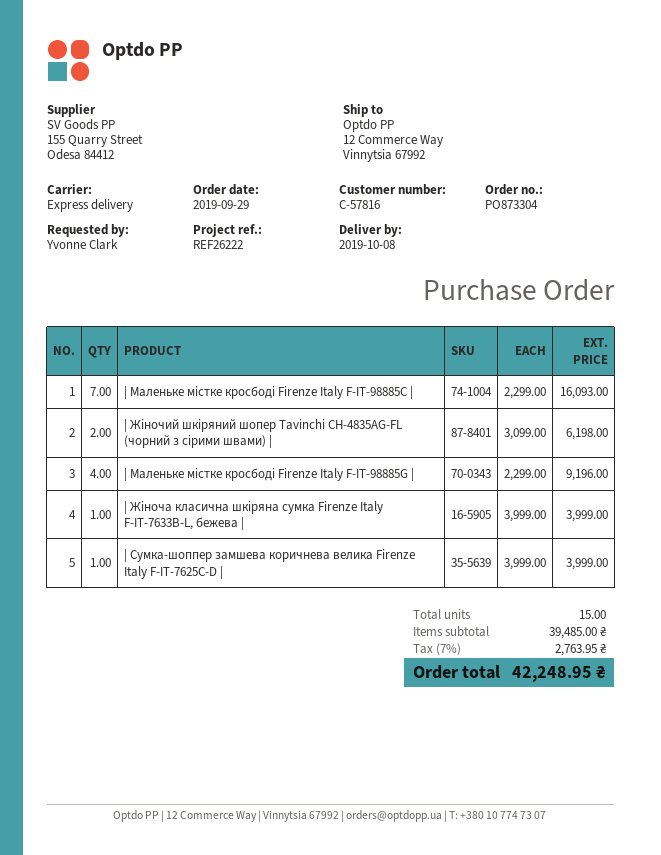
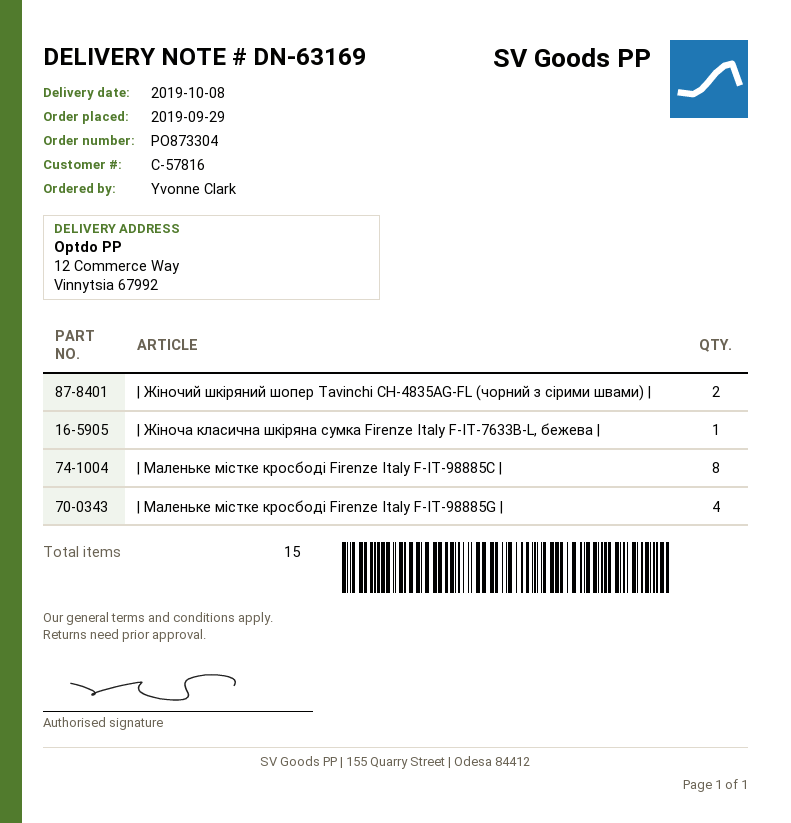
| Маленьке містке кросбоді Firenze Italy F-IT-98885C |: 7 -> 8
| Сумка-шоппер замшева коричнева велика Firenze Italy F-IT-7625C-D |: 1 -> none

